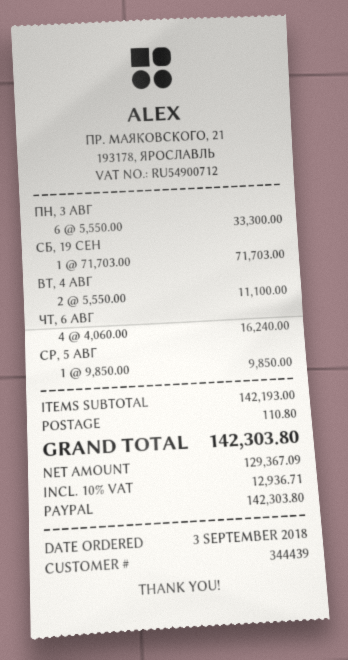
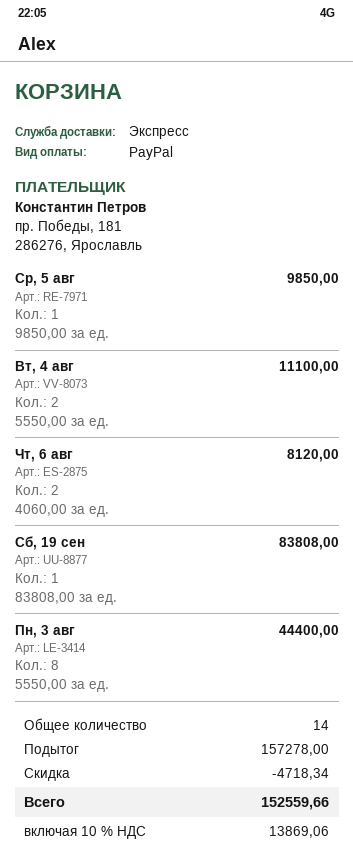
ПН, 3 АВГ: 6 x 5550.00 = 33300.00 -> 8 x 5550.00 = 44400.00
СБ, 19 СЕН: 1 x 71703.00 = 71703.00 -> 1 x 83808.00 = 83808.00
ЧТ, 6 АВГ: 4 x 4060.00 = 16240.00 -> 2 x 4060.00 = 8120.00
subtotal: 142193.00 -> 157278.00
discount: none -> 4718.34
shipping: 110.80 -> none
tax: 10% = 12936.71 -> 10% = 13869.06
total: 142303.80 -> 152559.66

